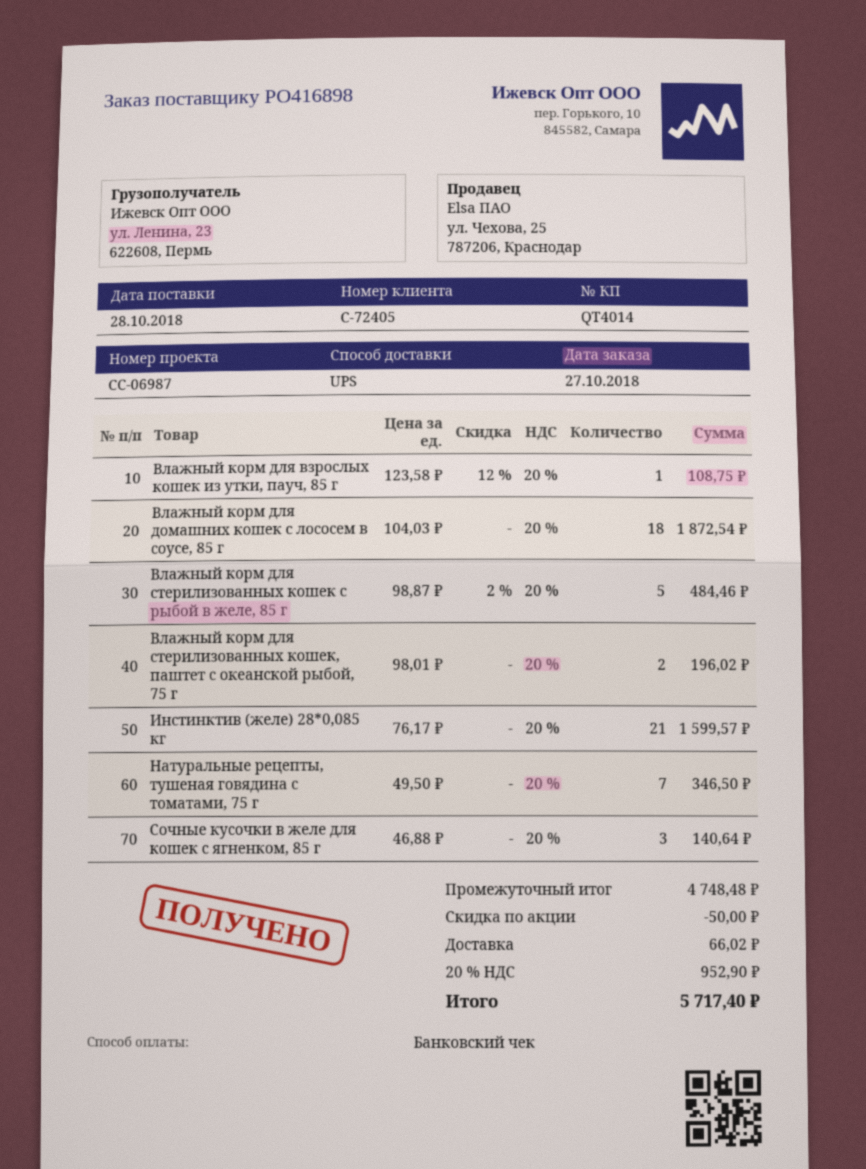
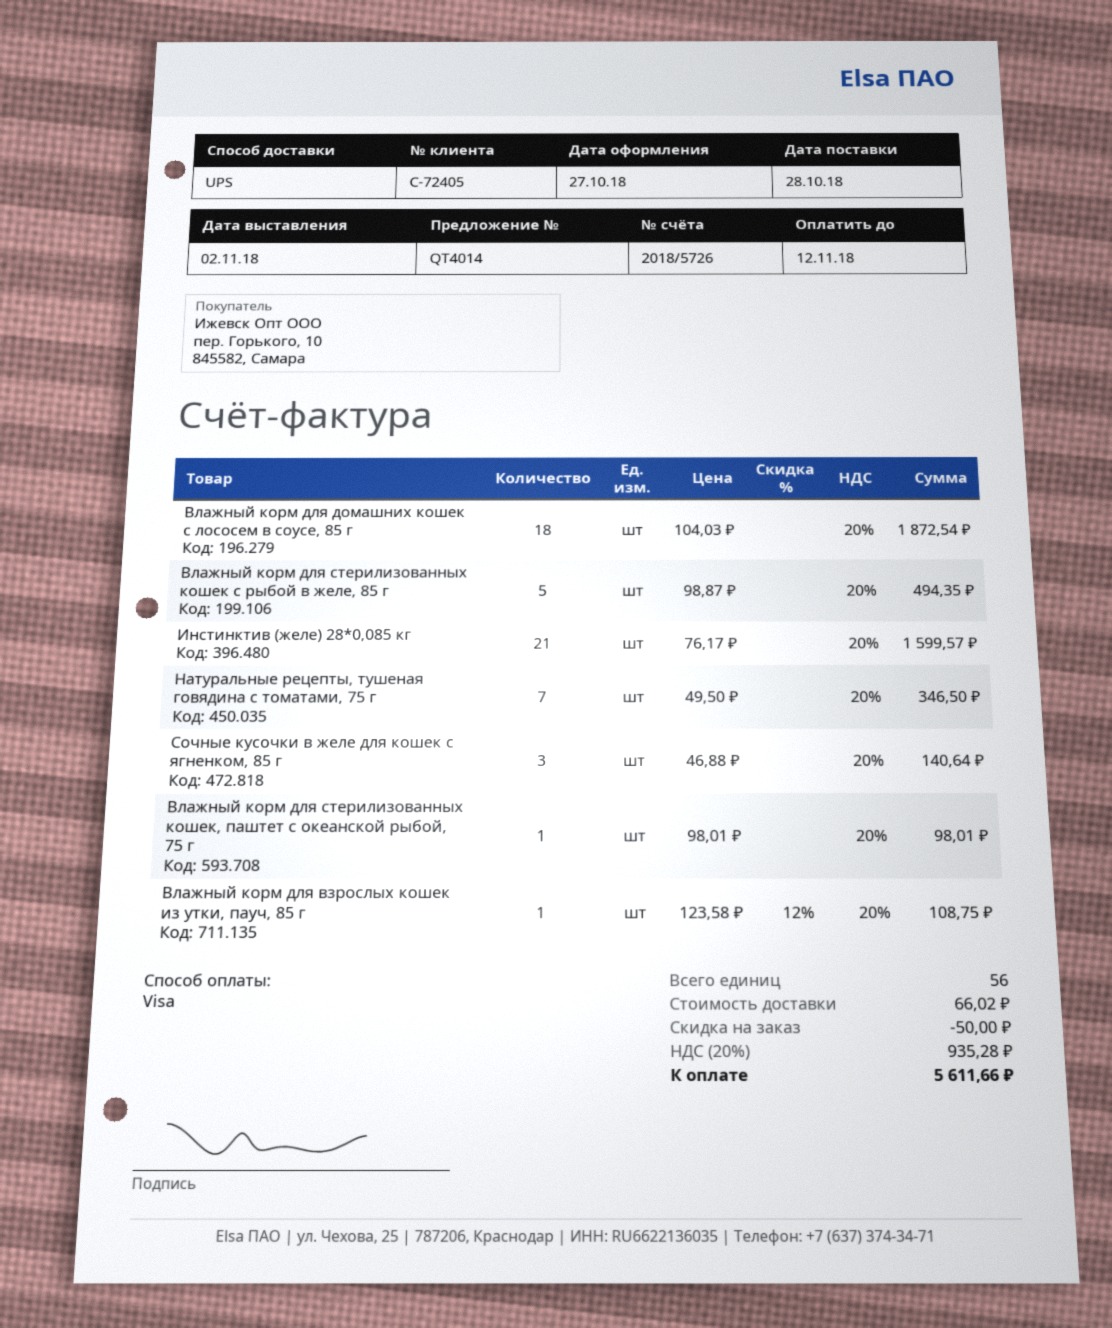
payment method: cheque -> Visa
Влажный корм для стерилизованных кошек с рыбой в желе, 85 г: 5 x 98.87 - 2% = 484.46 -> 5 x 98.87 = 494.35
Влажный корм для стерилизованных кошек, паштет с океанской рыбой, 75 г: 2 x 98.01 = 196.02 -> 1 x 98.01 = 98.01
tax: 20% = 952.90 -> 20% = 935.28
total: 5717.40 -> 5611.66

